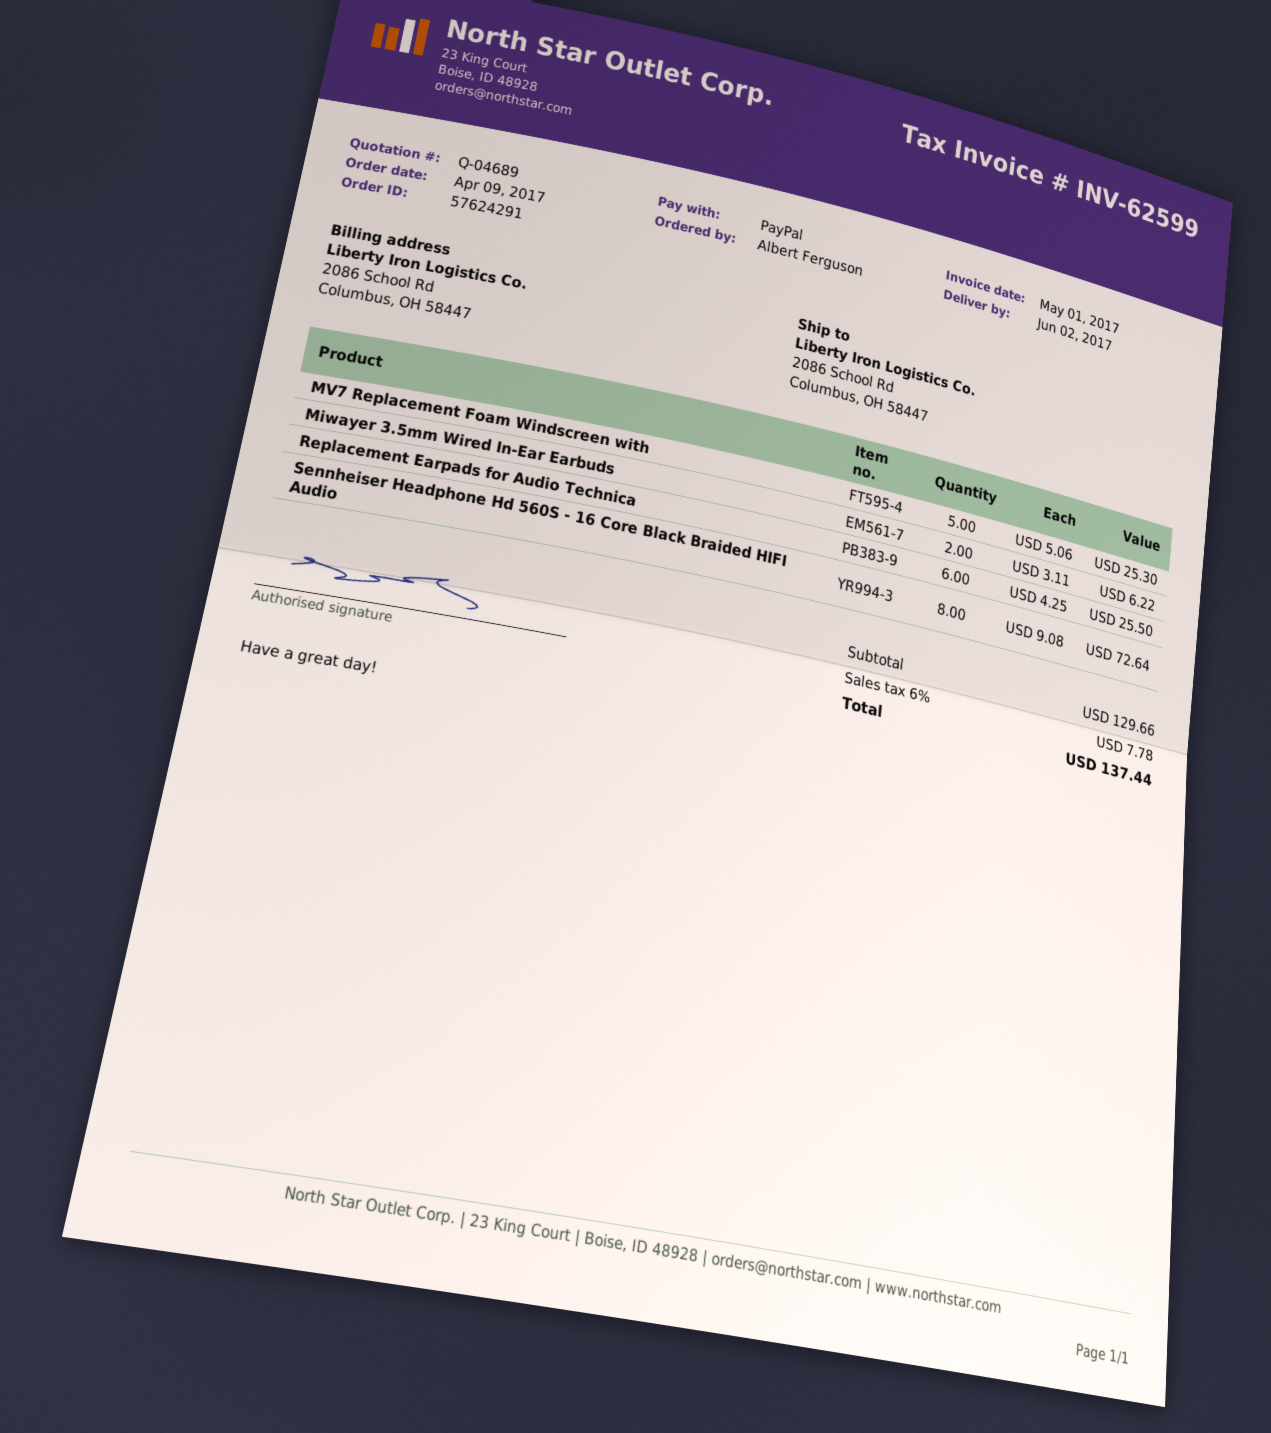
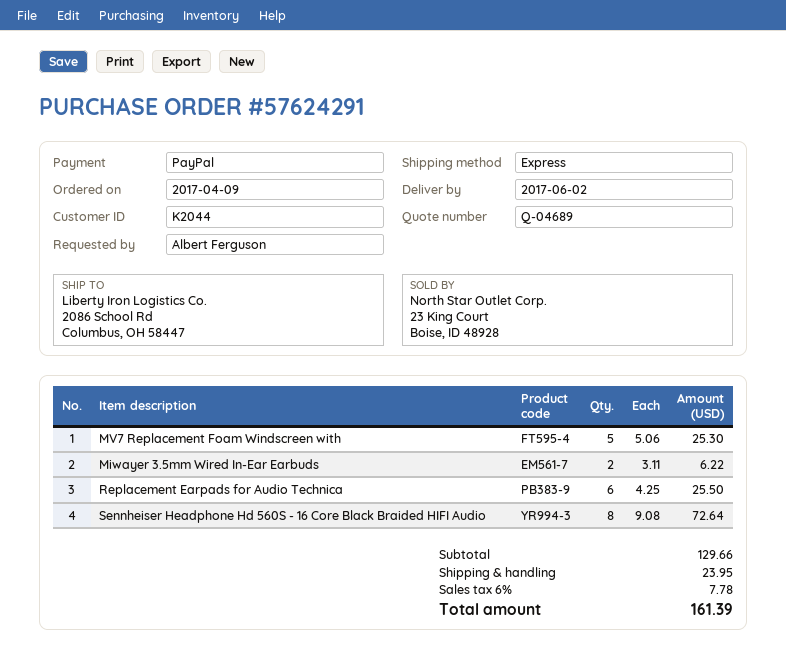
shipping: none -> 23.95
total: 137.44 -> 161.39

